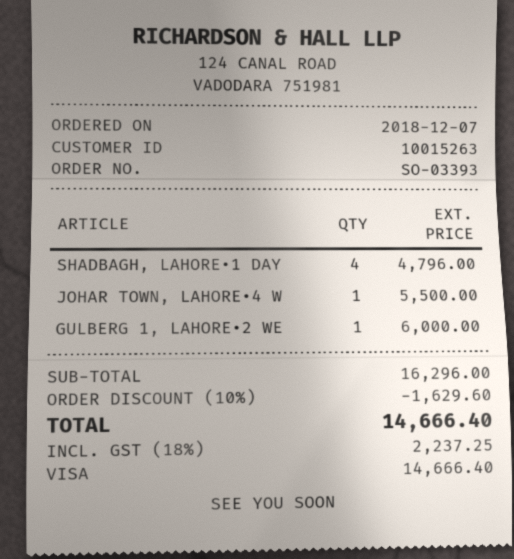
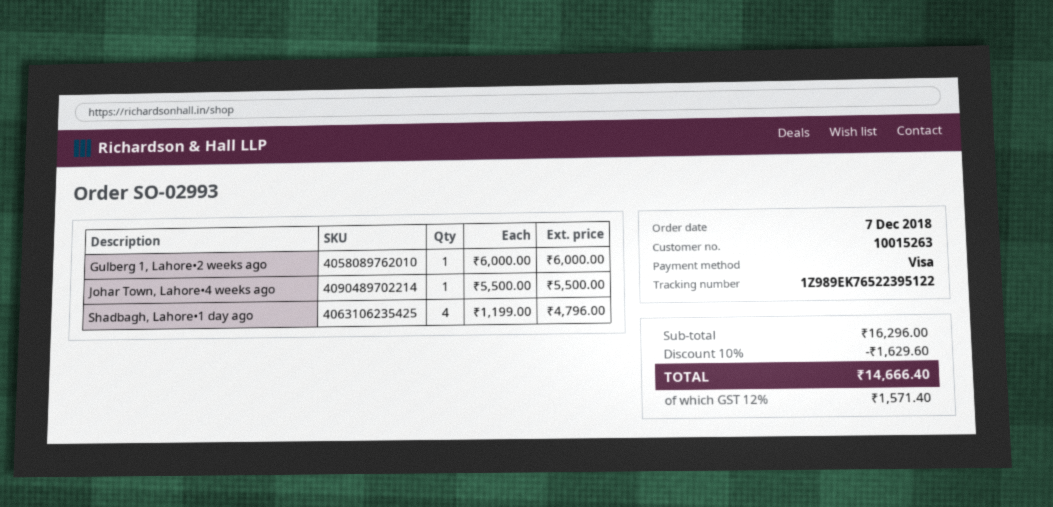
order number: SO-03393 -> SO-02993
tax: 18% = 2237.25 -> 12% = 1571.40

